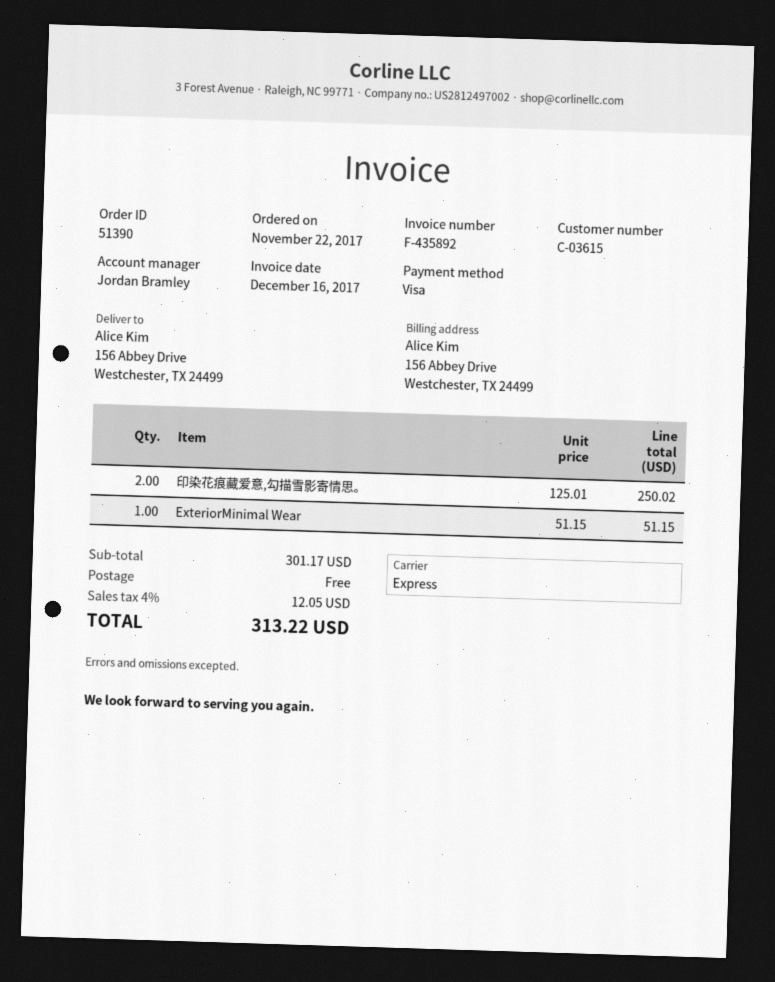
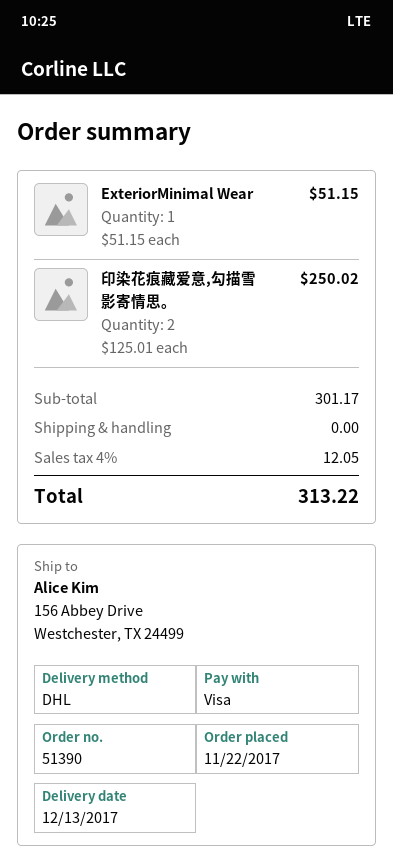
shipping method: express -> DHL

